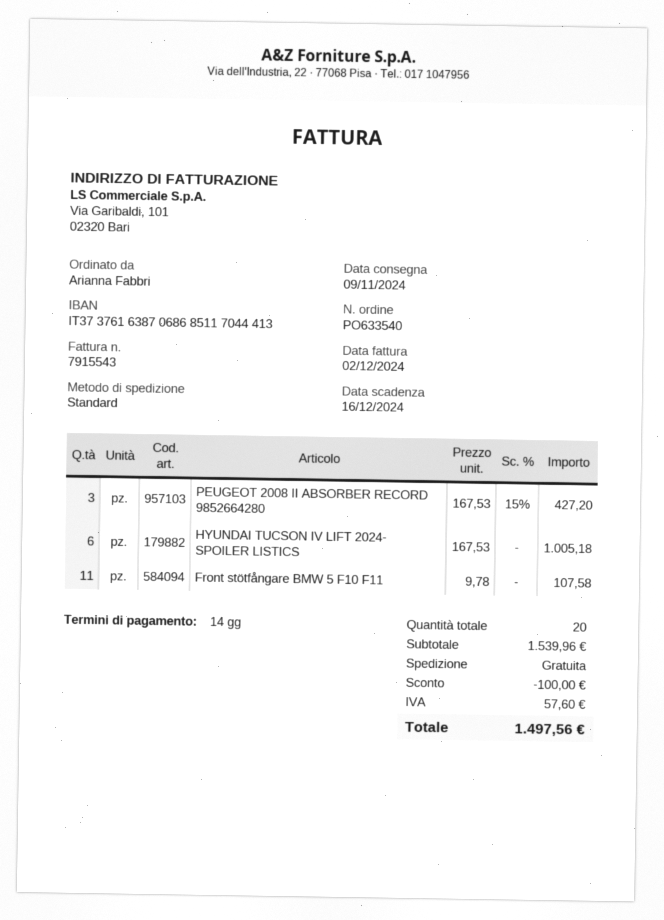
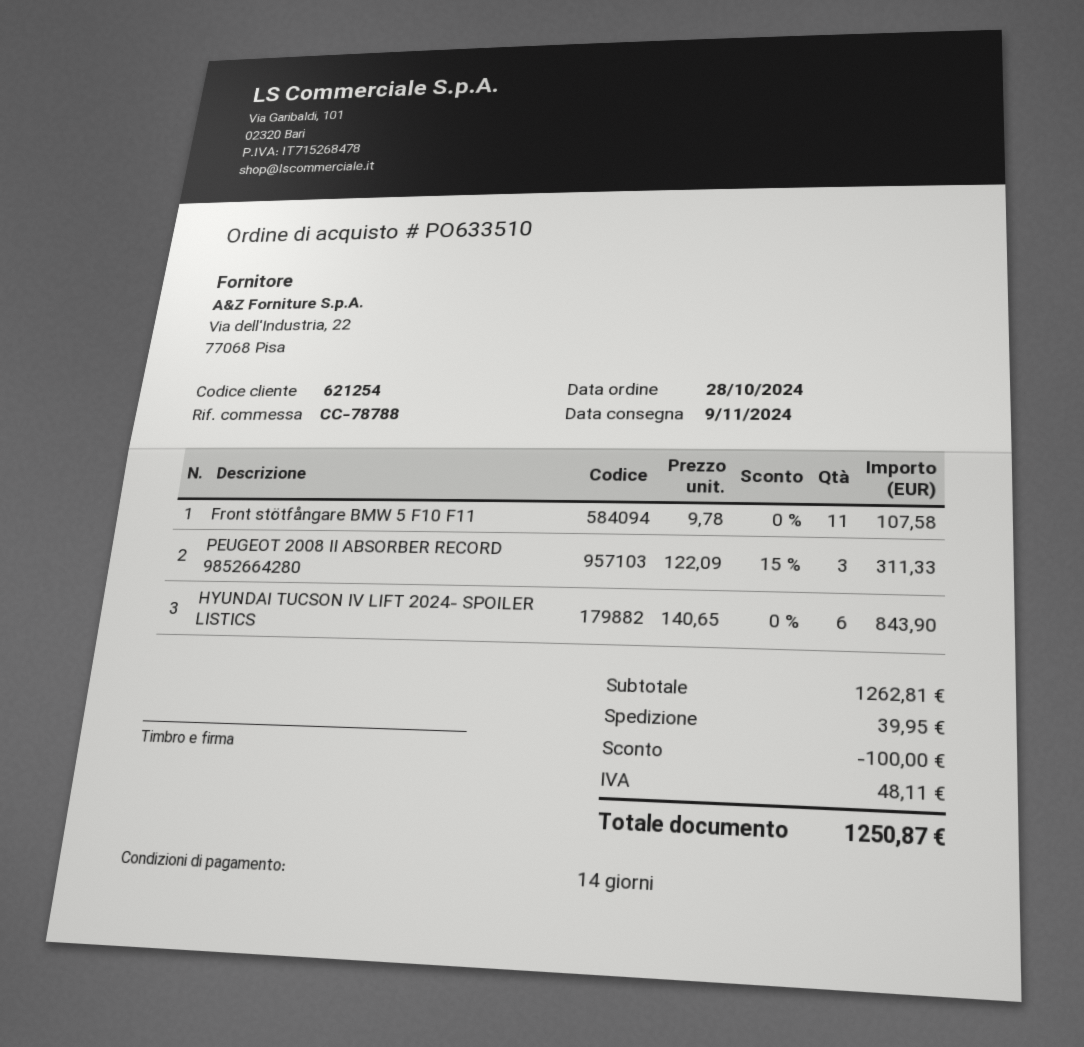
order number: PO633540 -> PO633510
PEUGEOT 2008 II ABSORBER RECORD 9852664280: 3 x 167.53 - 15% = 427.20 -> 3 x 122.09 - 15% = 311.33
HYUNDAI TUCSON IV LIFT 2024- SPOILER LISTICS: 6 x 167.53 = 1005.18 -> 6 x 140.65 = 843.90
subtotal: 1539.96 -> 1262.81
shipping: 0.00 -> 39.95
tax: 57.60 -> 48.11
total: 1497.56 -> 1250.87

